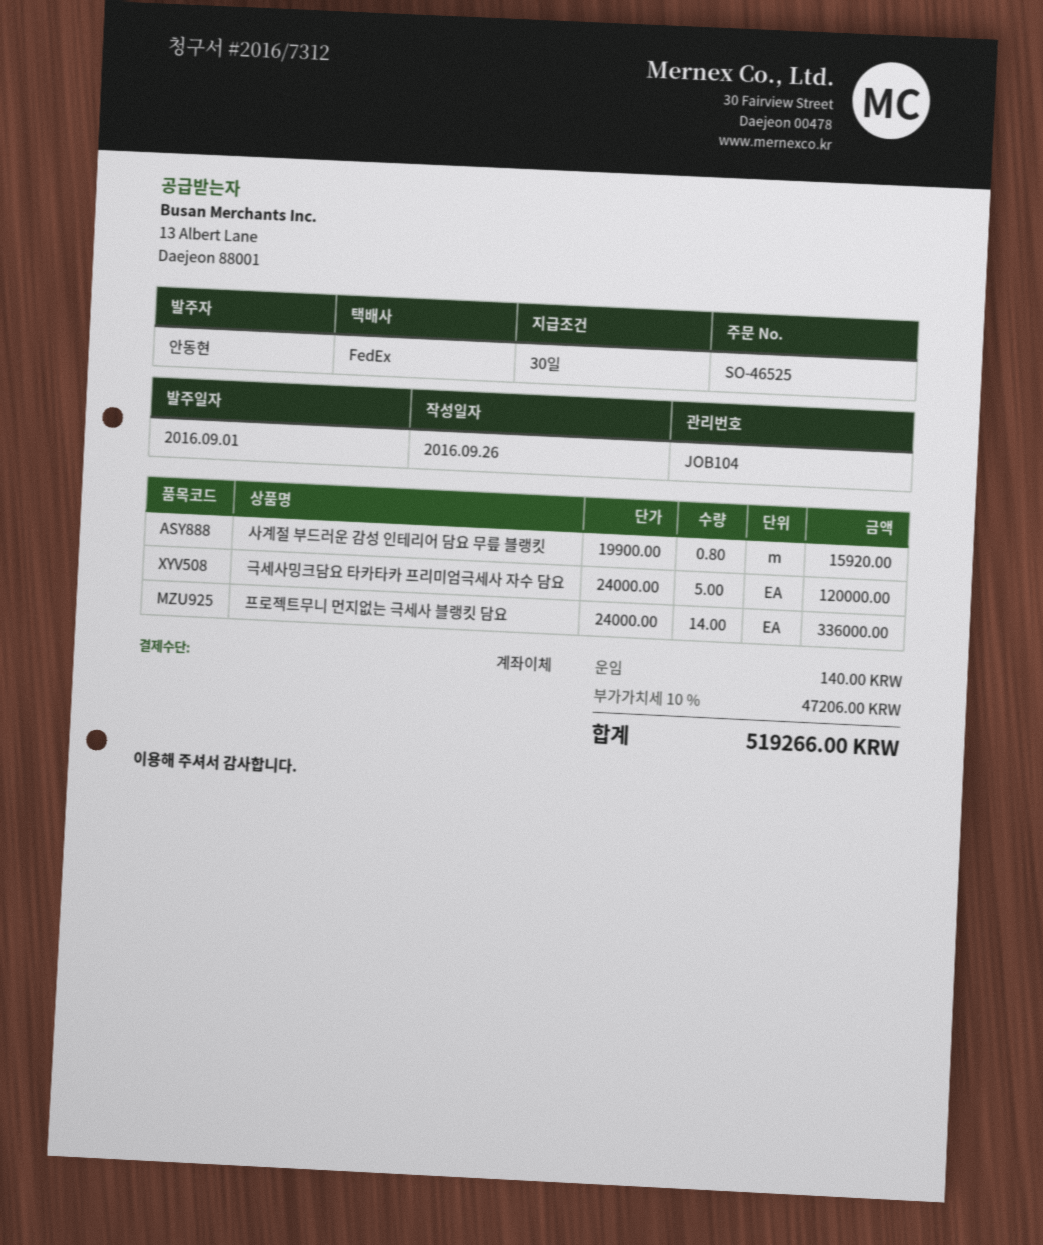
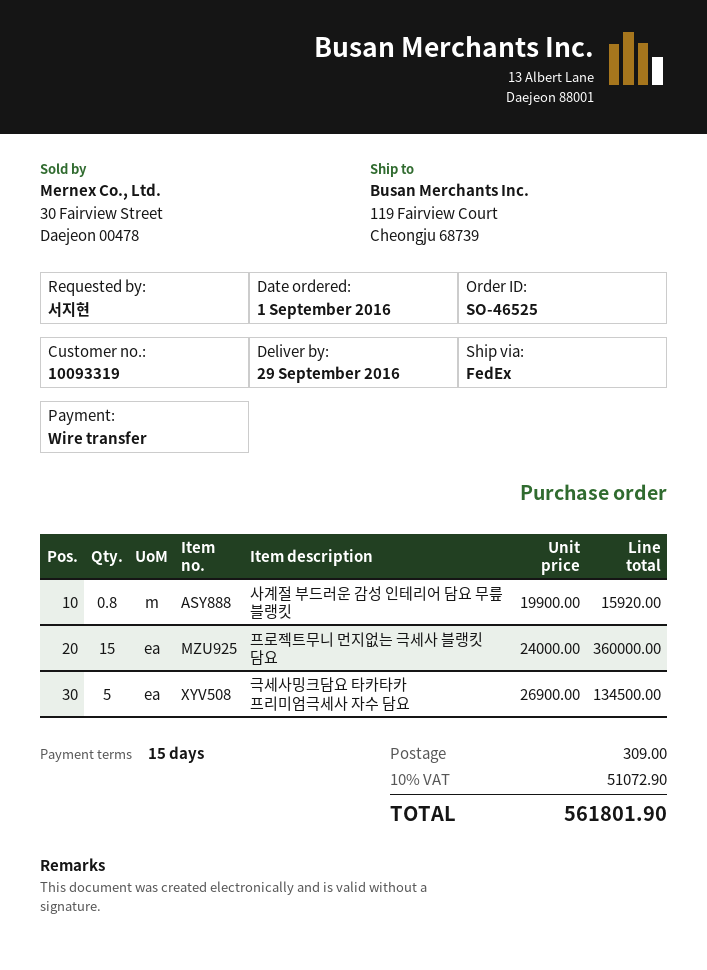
payment terms: 30 days -> 15 days
ordered by: 안동현 -> 서지현
극세사밍크담요 타카타카 프리미엄극세사 자수 담요: 5 x 24000.00 = 120000.00 -> 5 x 26900.00 = 134500.00
프로젝트무니 먼지없는 극세사 블랭킷 담요: 14 x 24000.00 = 336000.00 -> 15 x 24000.00 = 360000.00
shipping: 140.00 -> 309.00
tax: 10% = 47206.00 -> 10% = 51072.90
total: 519266.00 -> 561801.90

